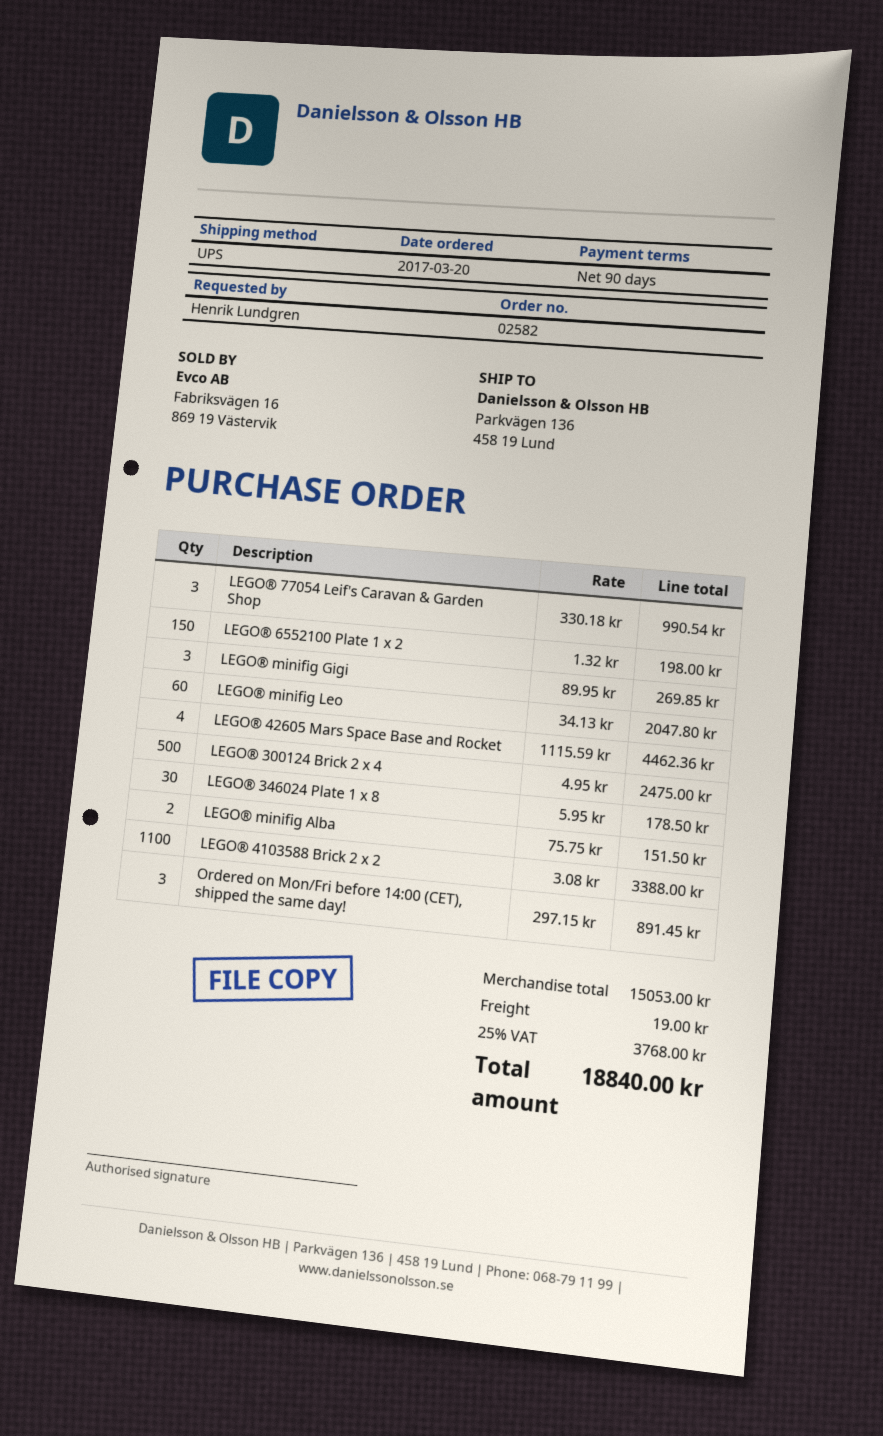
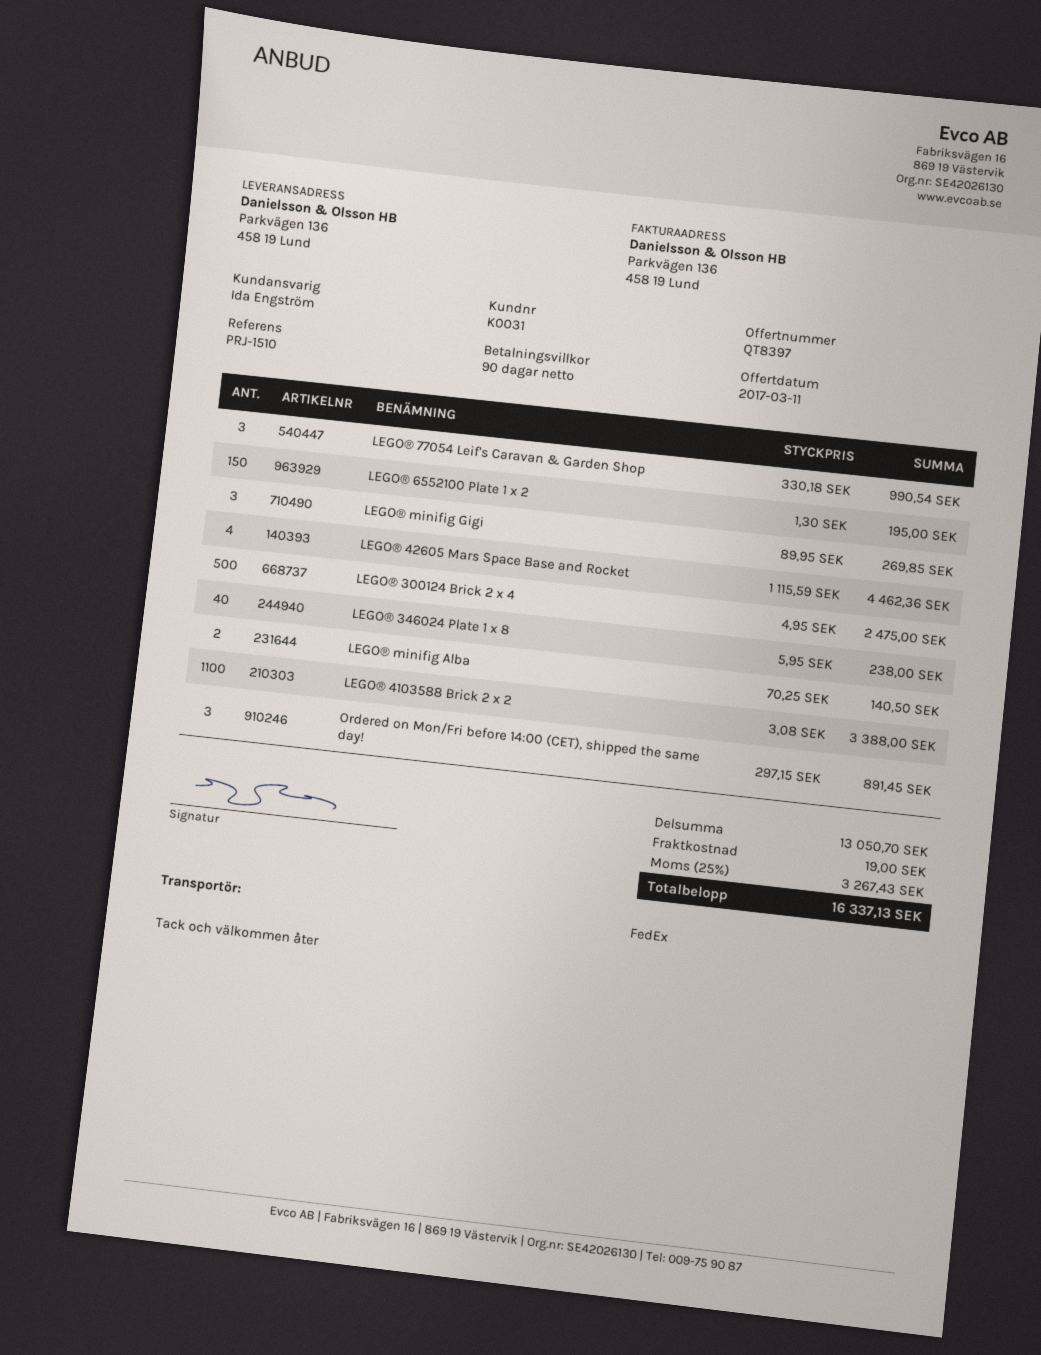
shipping method: UPS -> FedEx
LEGO® 6552100 Plate 1 x 2: 150 x 1.32 = 198.00 -> 150 x 1.30 = 195.00
LEGO® minifig Leo: 60 x 34.13 = 2047.80 -> none
LEGO® 346024 Plate 1 x 8: 30 x 5.95 = 178.50 -> 40 x 5.95 = 238.00
LEGO® minifig Alba: 2 x 75.75 = 151.50 -> 2 x 70.25 = 140.50
subtotal: 15053.00 -> 13050.70
tax: 25% = 3768.00 -> 25% = 3267.43
total: 18840.00 -> 16337.13

